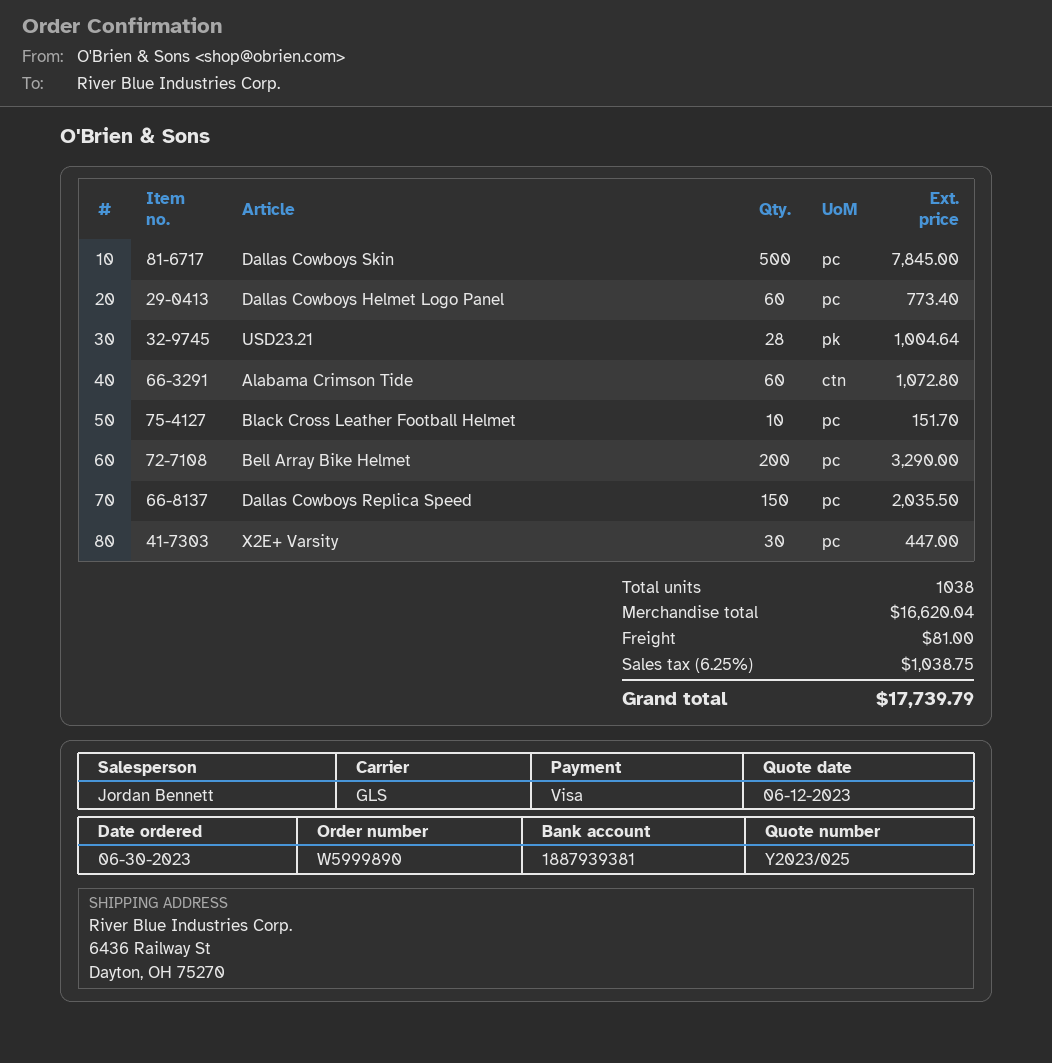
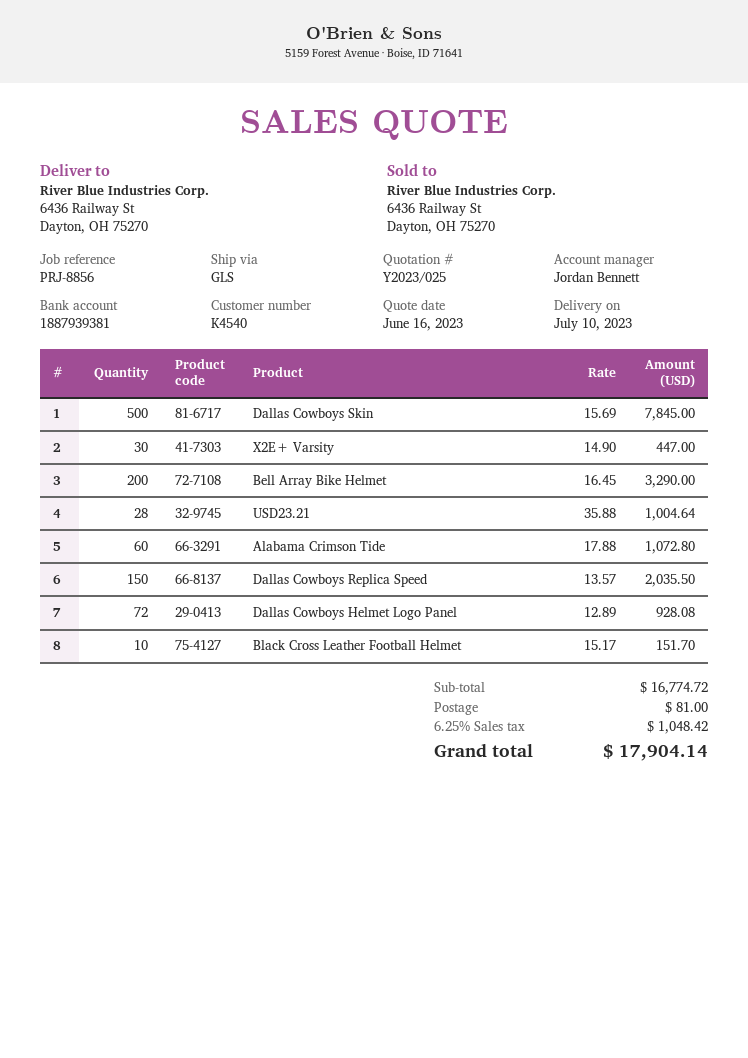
quote date: 2023-06-12 -> 2023-06-16
Dallas Cowboys Helmet Logo Panel: 60 for 773.40 -> 72 for 928.08
subtotal: 16620.04 -> 16774.72
tax: 6.25% = 1038.75 -> 6.25% = 1048.42
total: 17739.79 -> 17904.14

